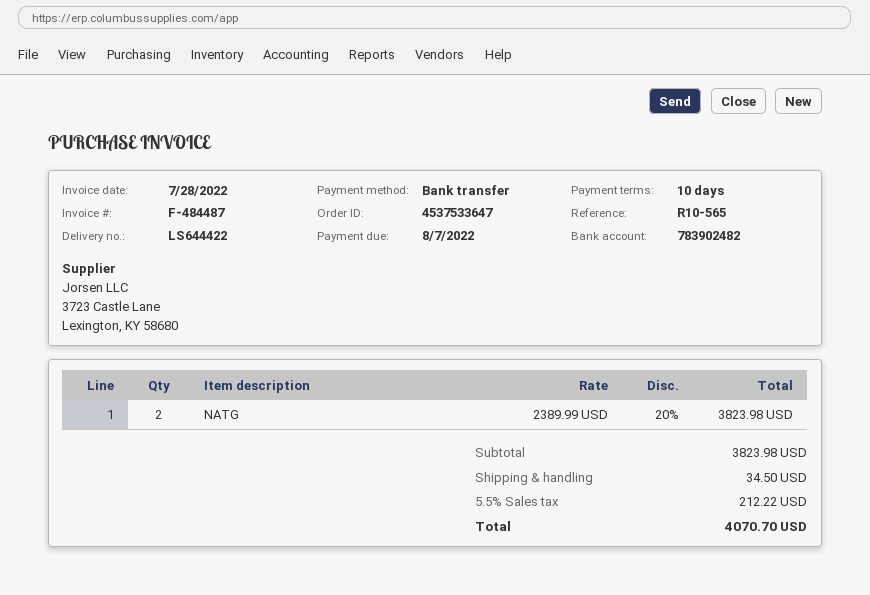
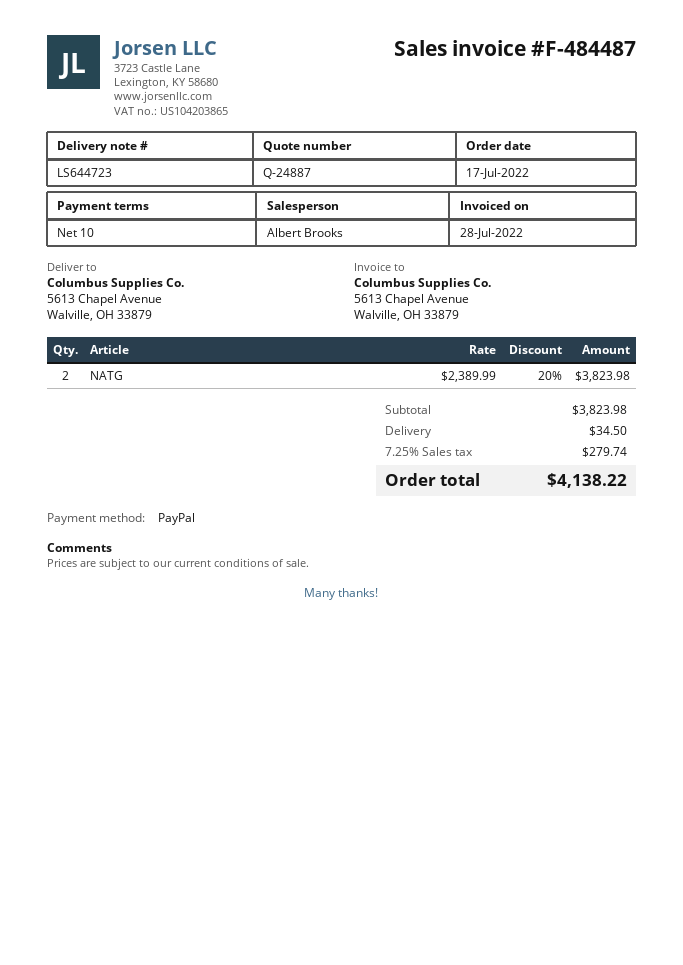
delivery note number: LS644422 -> LS644723
payment method: bank transfer -> PayPal
tax: 5.5% = 212.22 -> 7.25% = 279.74
total: 4070.70 -> 4138.22

